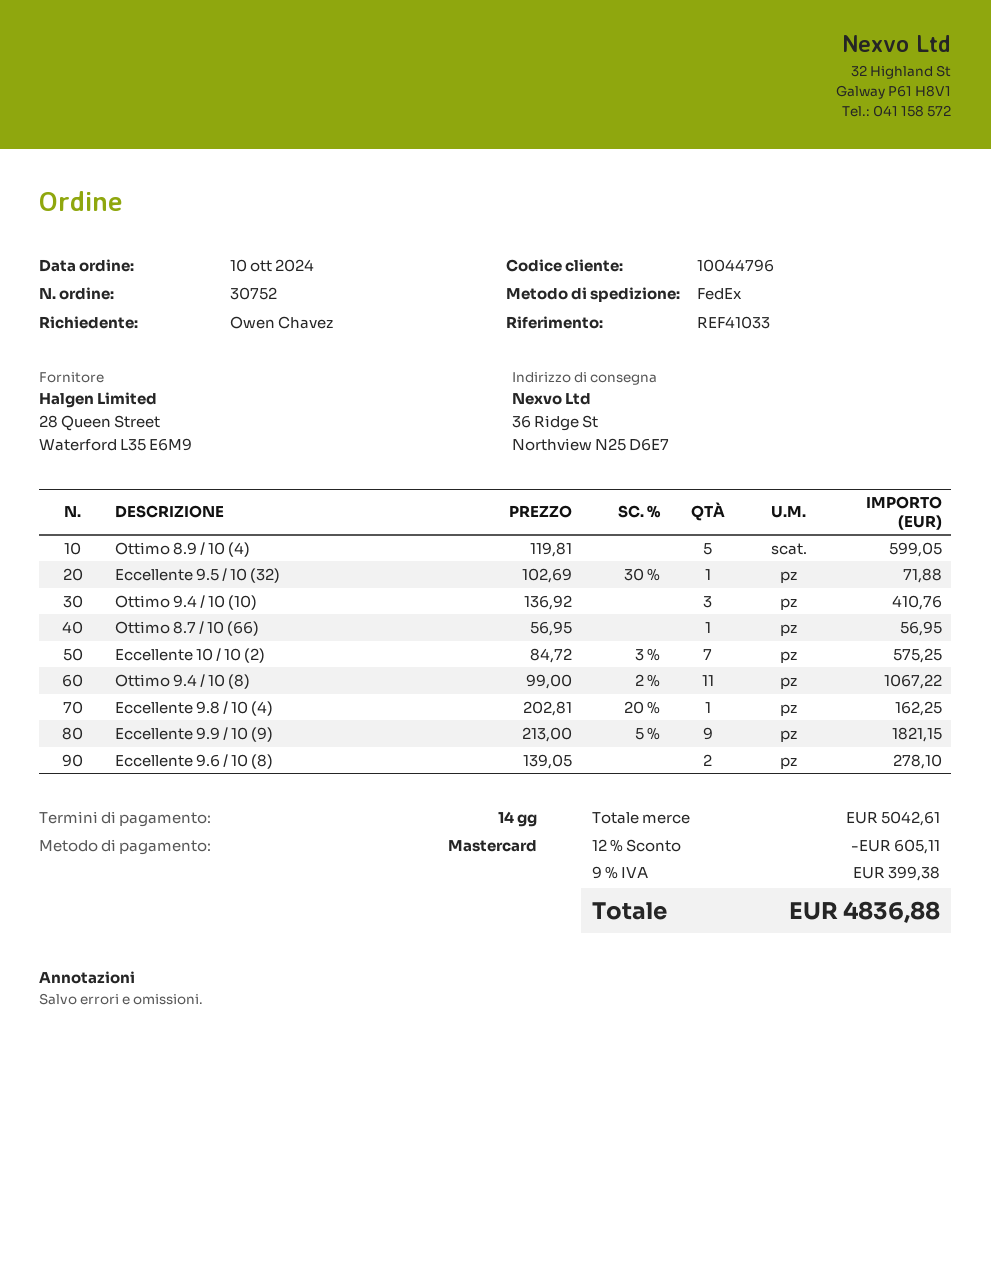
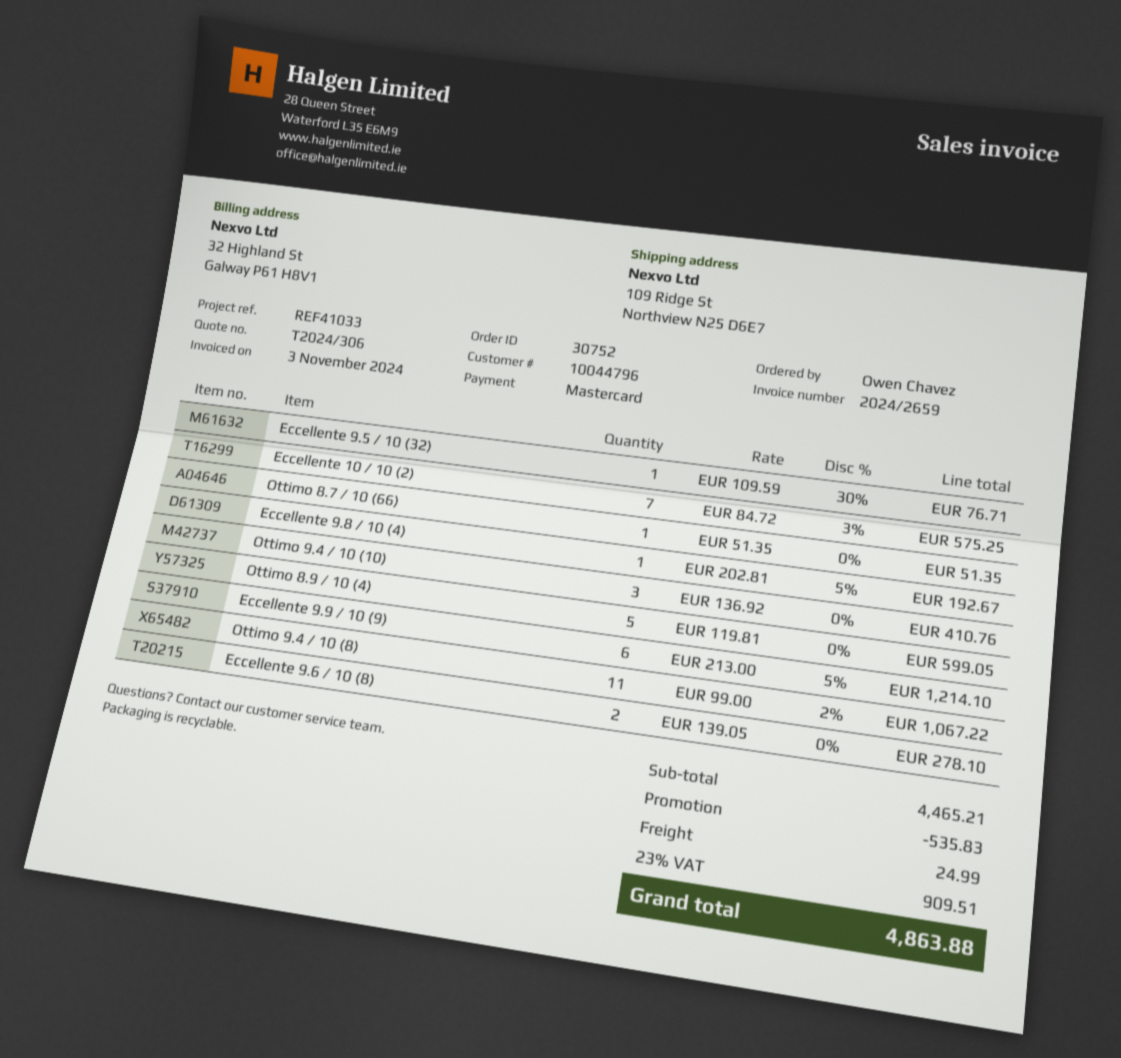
ship to: 36 Ridge St, Northview N25 D6E7 -> 109 Ridge St, Northview N25 D6E7
Eccellente 9.5 / 10 (32): 1 x 102.69 - 30% = 71.88 -> 1 x 109.59 - 30% = 76.71
Ottimo 8.7 / 10 (66): 1 x 56.95 = 56.95 -> 1 x 51.35 = 51.35
Eccellente 9.8 / 10 (4): 1 x 202.81 - 20% = 162.25 -> 1 x 202.81 - 5% = 192.67
Eccellente 9.9 / 10 (9): 9 x 213.00 - 5% = 1821.15 -> 6 x 213.00 - 5% = 1214.10
subtotal: 5042.61 -> 4465.21
discount: 605.11 -> 535.83
shipping: none -> 24.99
tax: 9% = 399.38 -> 23% = 909.51
total: 4836.88 -> 4863.88

